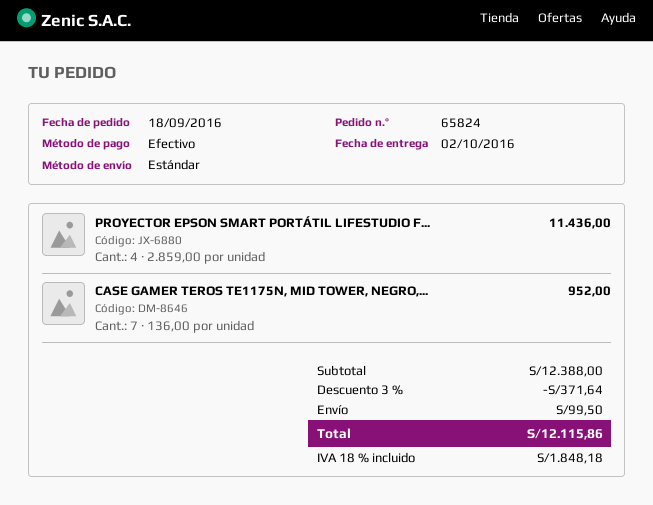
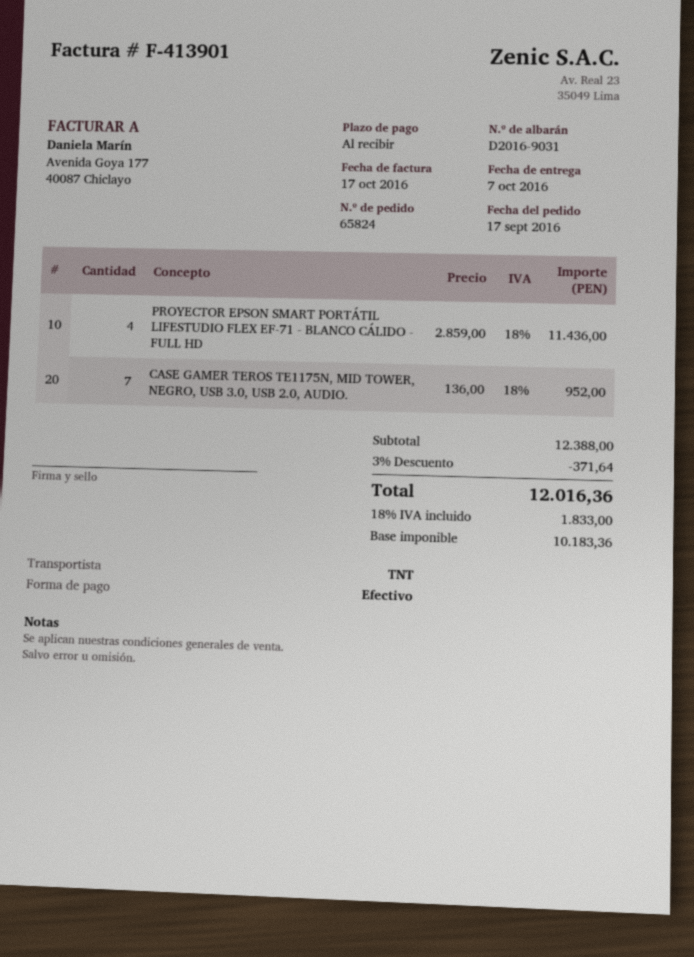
order date: 2016-09-18 -> 2016-09-17
delivery date: 2016-10-02 -> 2016-10-07
shipping method: standard -> TNT
shipping: 99.50 -> none
tax: 18% = 1848.18 -> 18% = 1833.00
total: 12115.86 -> 12016.36

